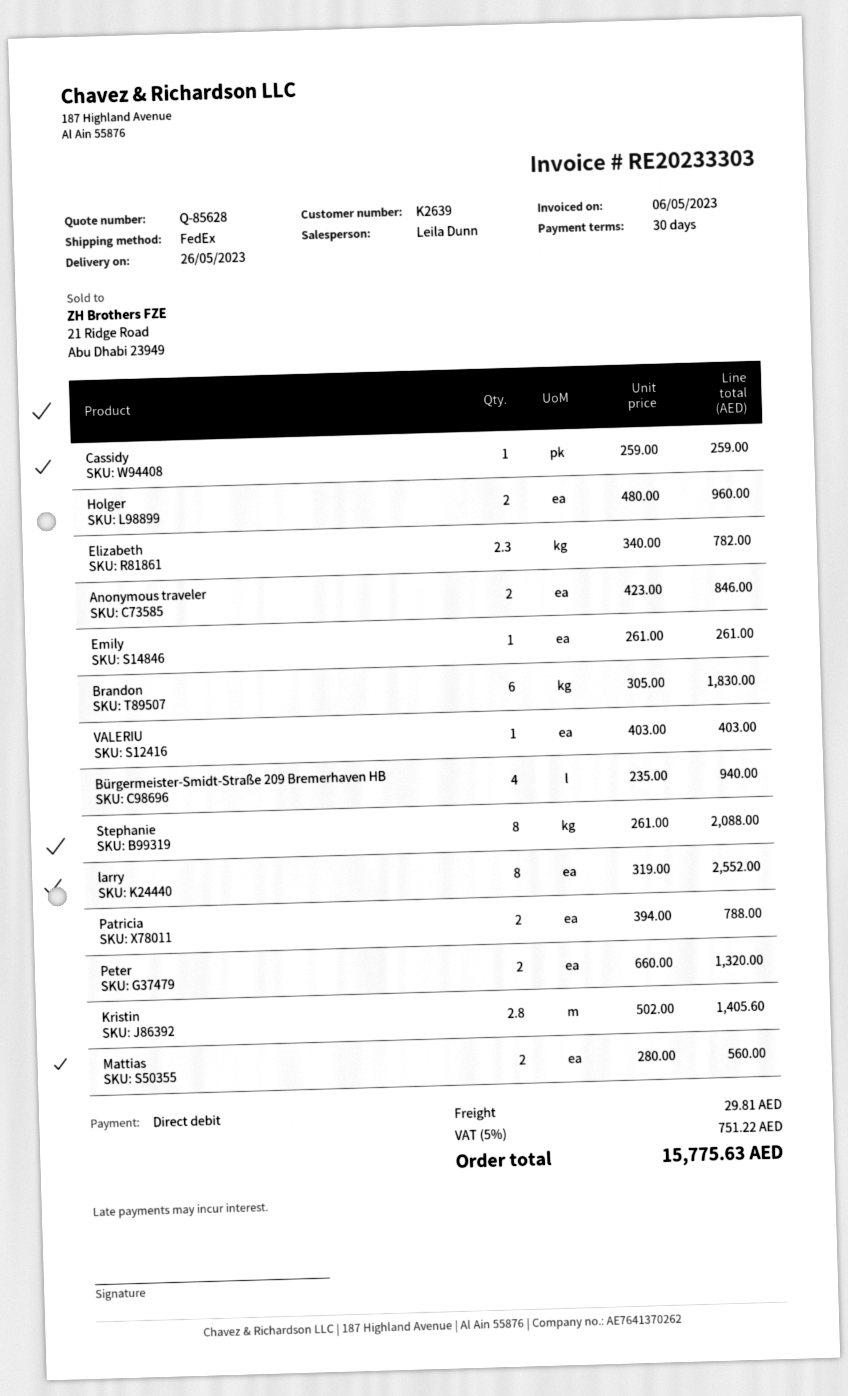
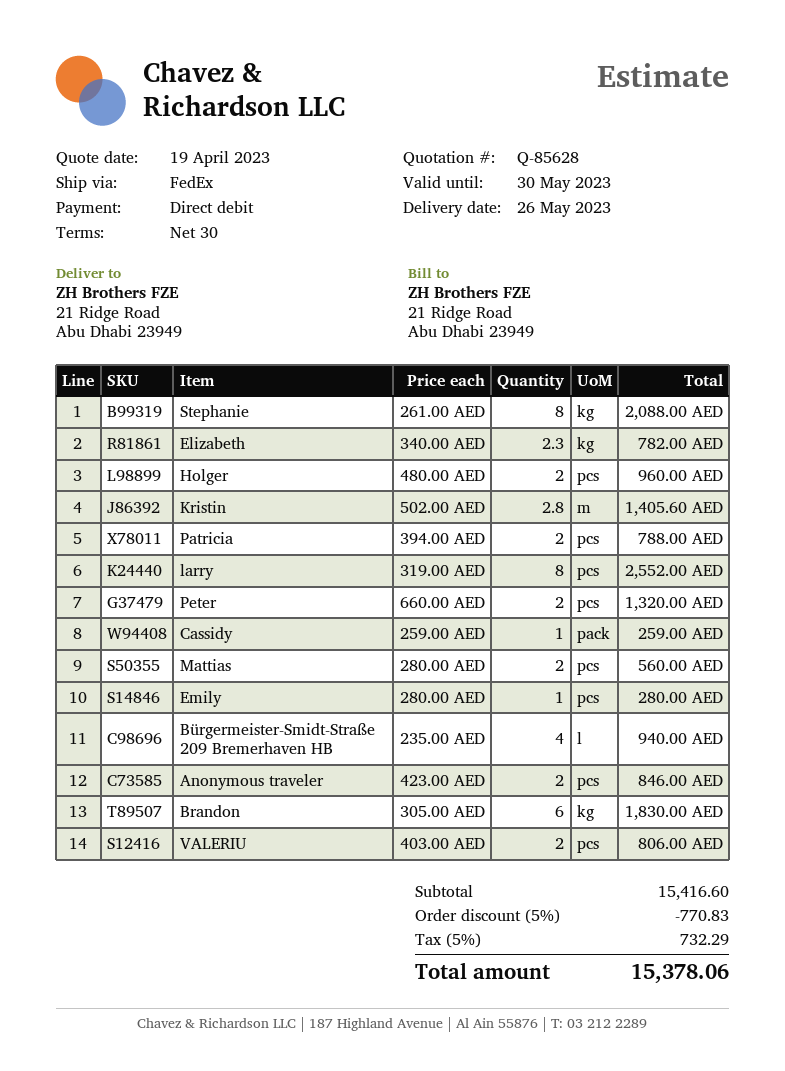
Emily: 1 x 261.00 = 261.00 -> 1 x 280.00 = 280.00
VALERIU: 1 x 403.00 = 403.00 -> 2 x 403.00 = 806.00
discount: none -> 5% = 770.83
shipping: 29.81 -> none
tax: 5% = 751.22 -> 5% = 732.29
total: 15775.63 -> 15378.06

